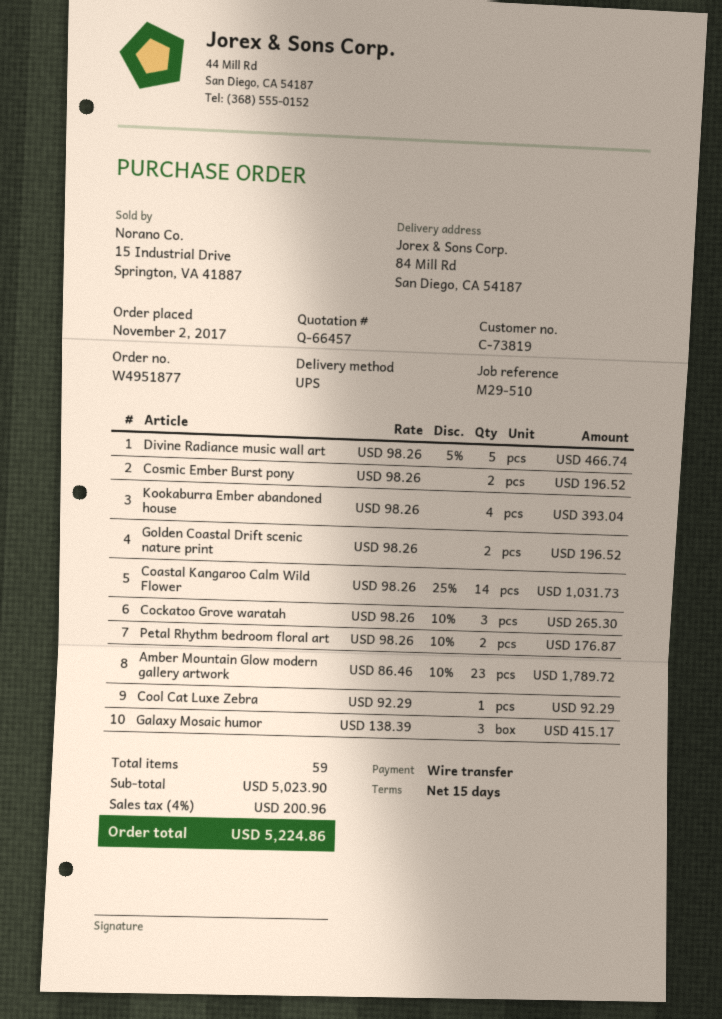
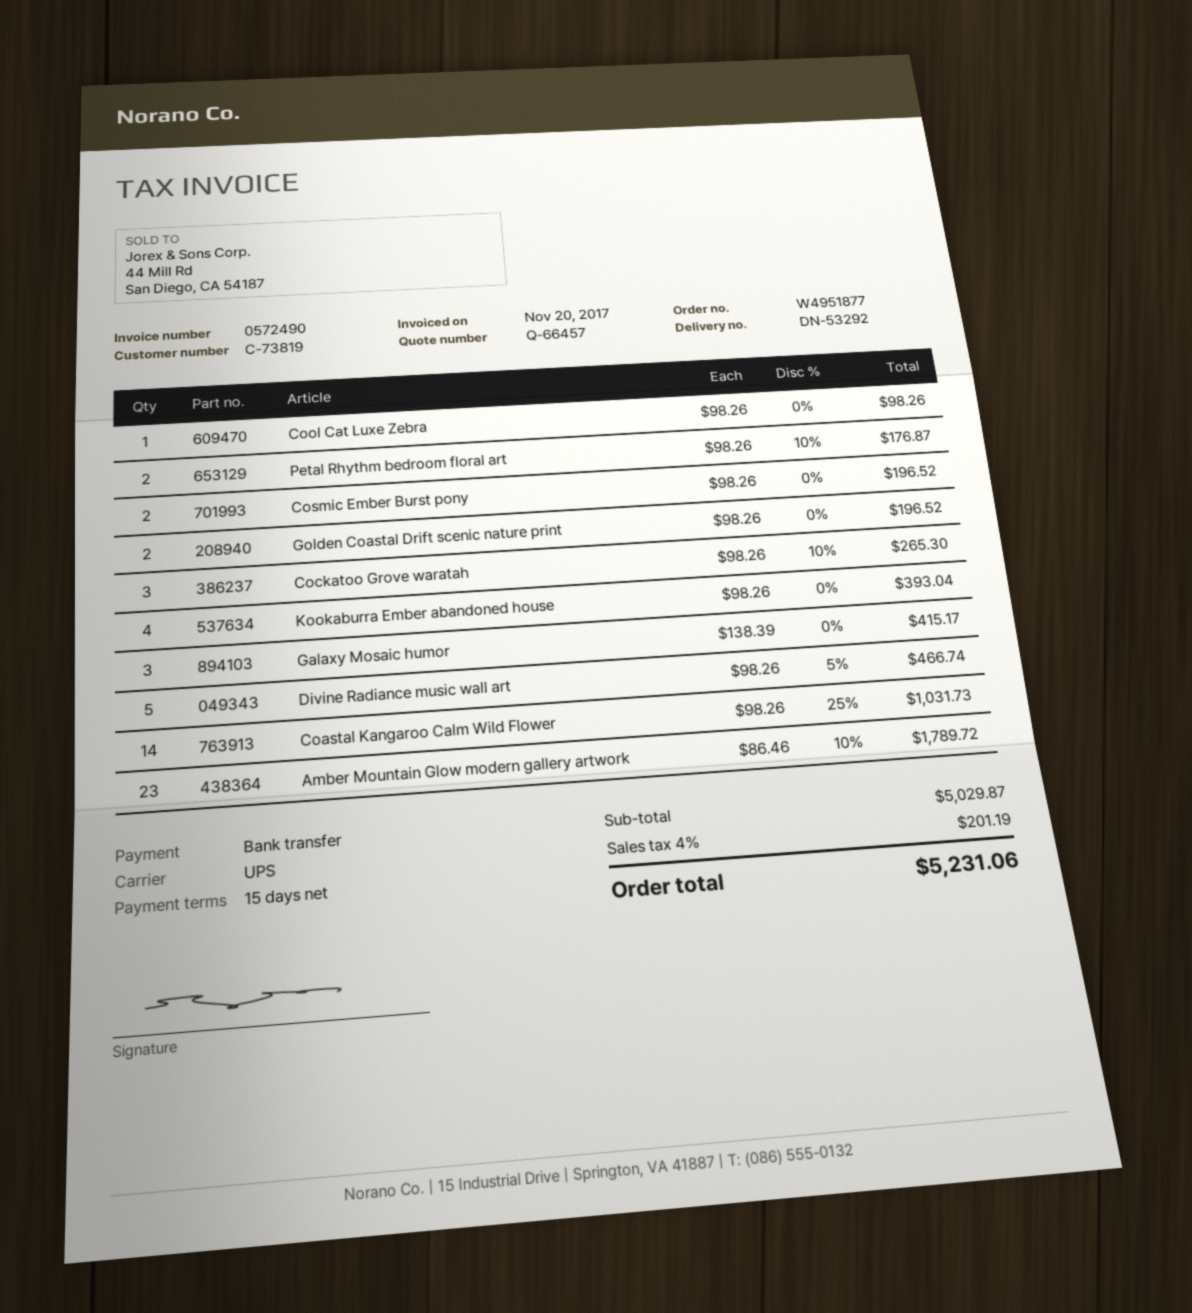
Cool Cat Luxe Zebra: 1 x 92.29 = 92.29 -> 1 x 98.26 = 98.26
subtotal: 5023.90 -> 5029.87
tax: 4% = 200.96 -> 4% = 201.19
total: 5224.86 -> 5231.06

